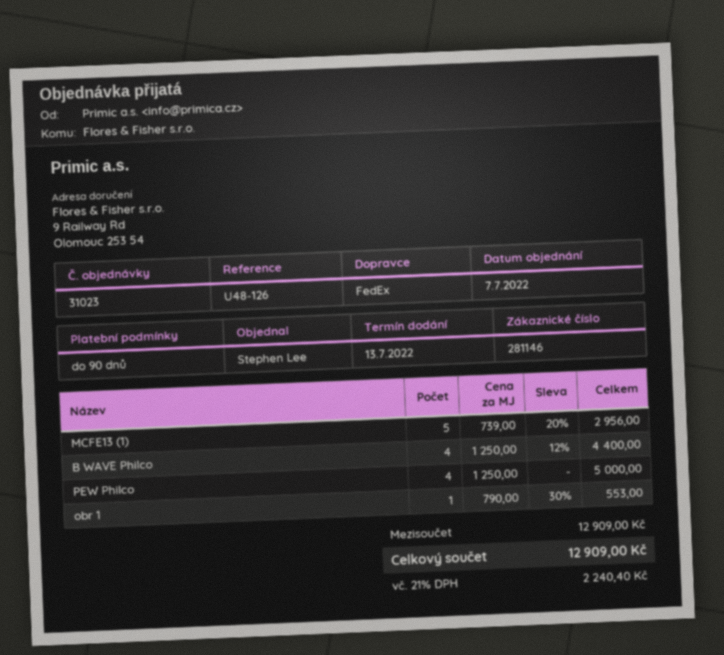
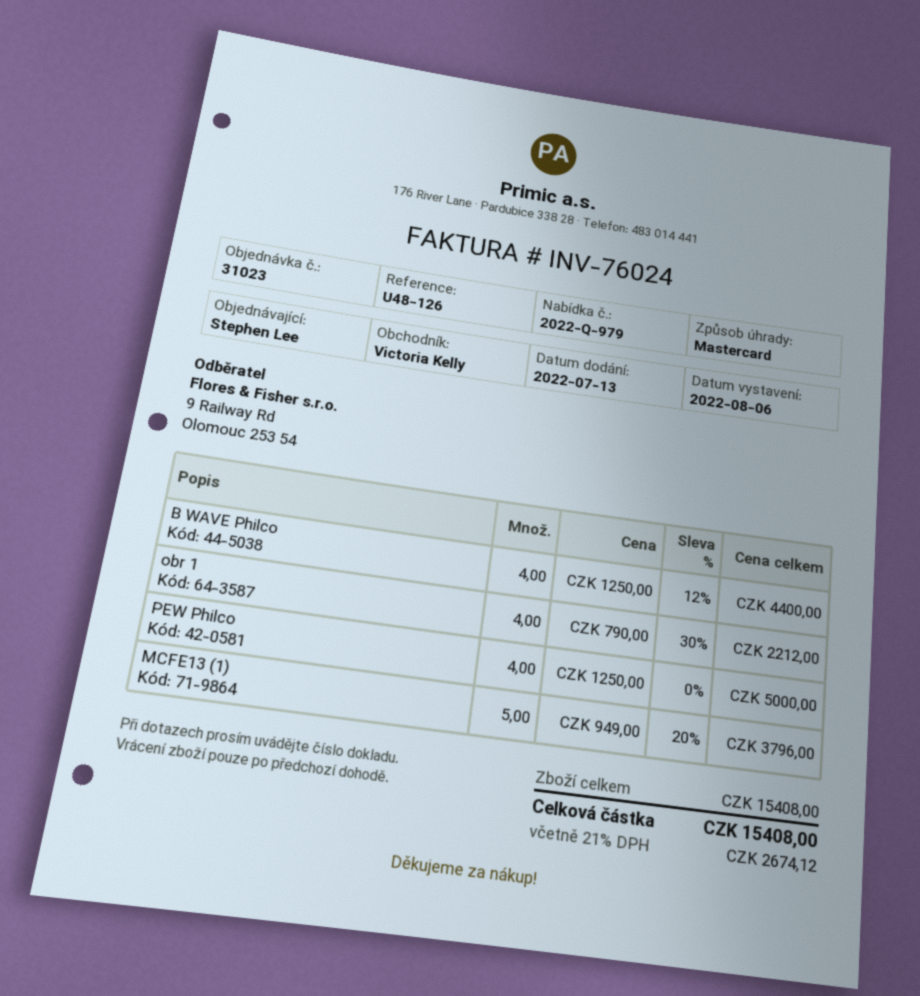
MCFE13 (1): 5 x 739.00 - 20% = 2956.00 -> 5 x 949.00 - 20% = 3796.00
obr 1: 1 x 790.00 - 30% = 553.00 -> 4 x 790.00 - 30% = 2212.00
subtotal: 12909.00 -> 15408.00
tax: 21% = 2240.40 -> 21% = 2674.12
total: 12909.00 -> 15408.00

